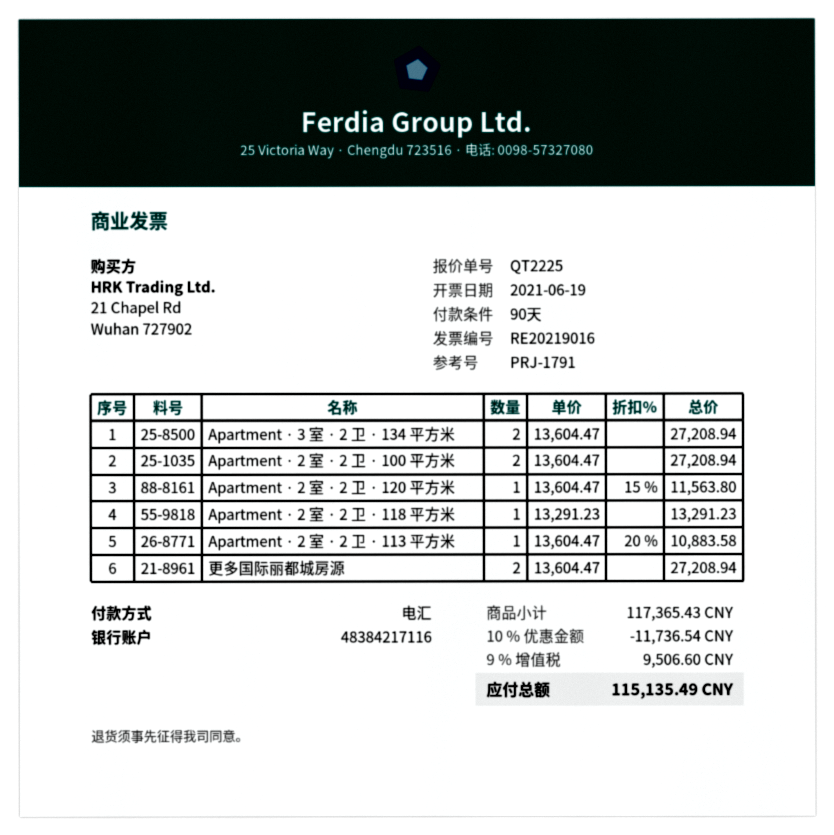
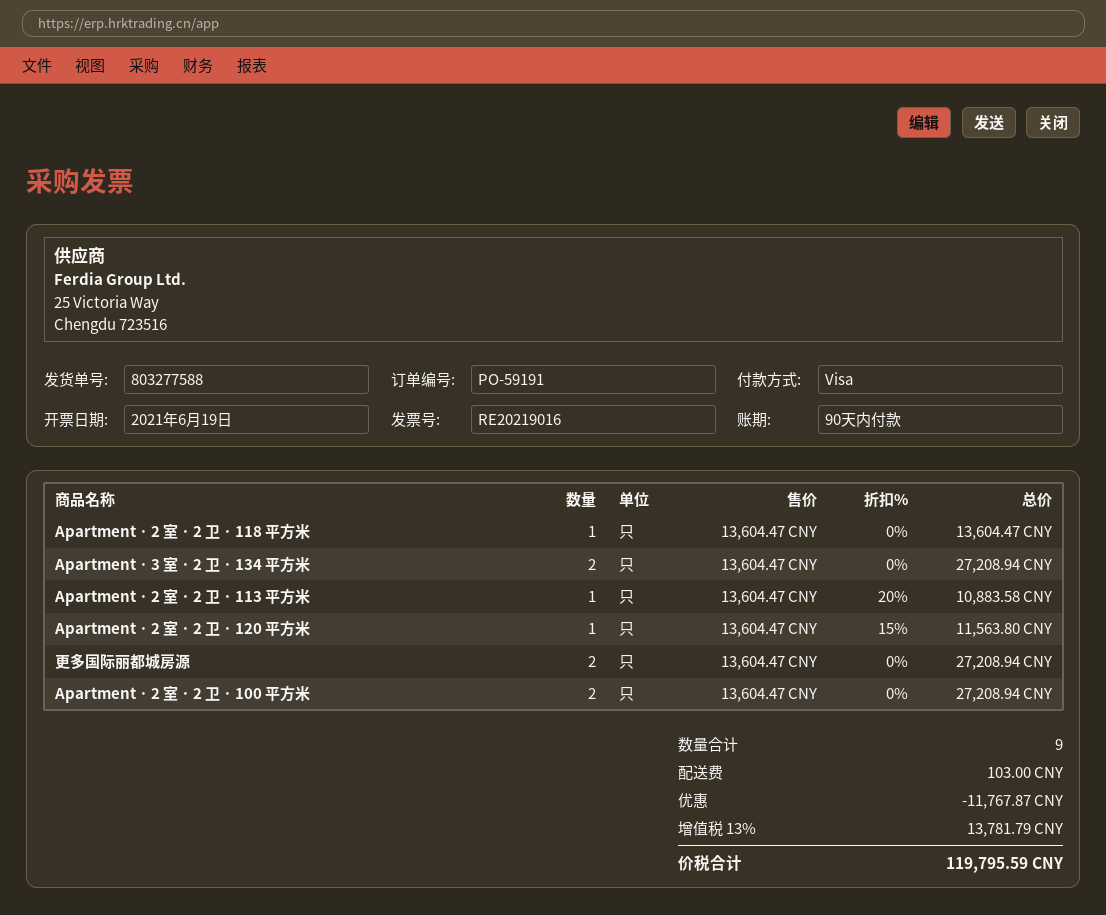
payment method: bank transfer -> Visa
Apartment · 2 室 · 2 卫 · 118 平方米: 1 x 13291.23 = 13291.23 -> 1 x 13604.47 = 13604.47
discount: 11736.54 -> 11767.87
shipping: none -> 103.00
tax: 9% = 9506.60 -> 13% = 13781.79
total: 115135.49 -> 119795.59

